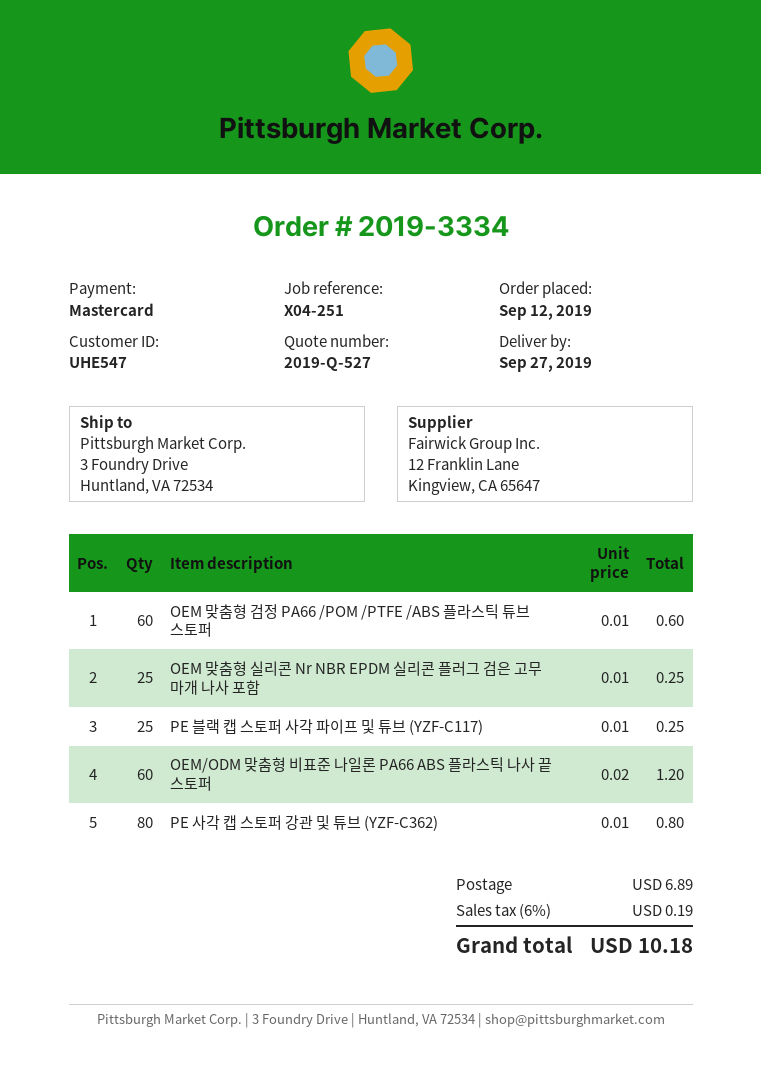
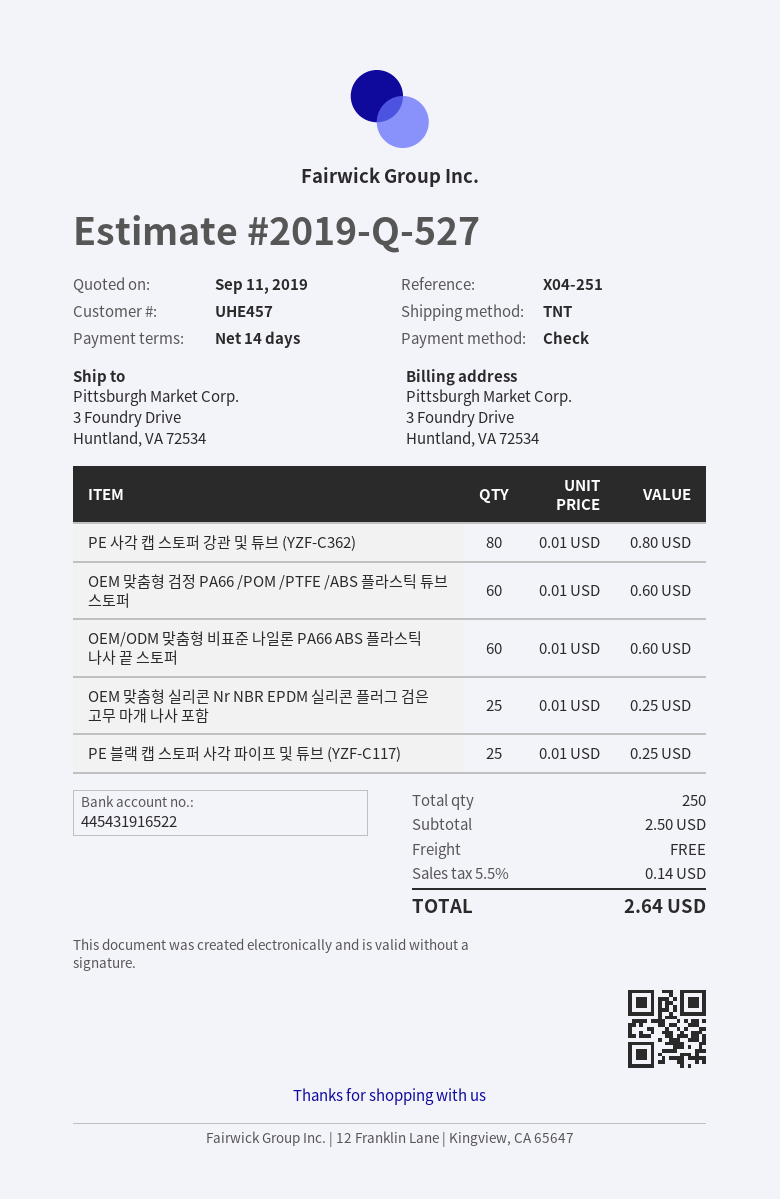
customer number: UHE547 -> UHE457
payment method: Mastercard -> cheque
OEM/ODM 맞춤형 비표준 나일론 PA66 ABS 플라스틱 나사 끝 스토퍼: 60 x 0.02 = 1.20 -> 60 x 0.01 = 0.60
shipping: 6.89 -> 0.00
tax: 6% = 0.19 -> 5.5% = 0.14
total: 10.18 -> 2.64

